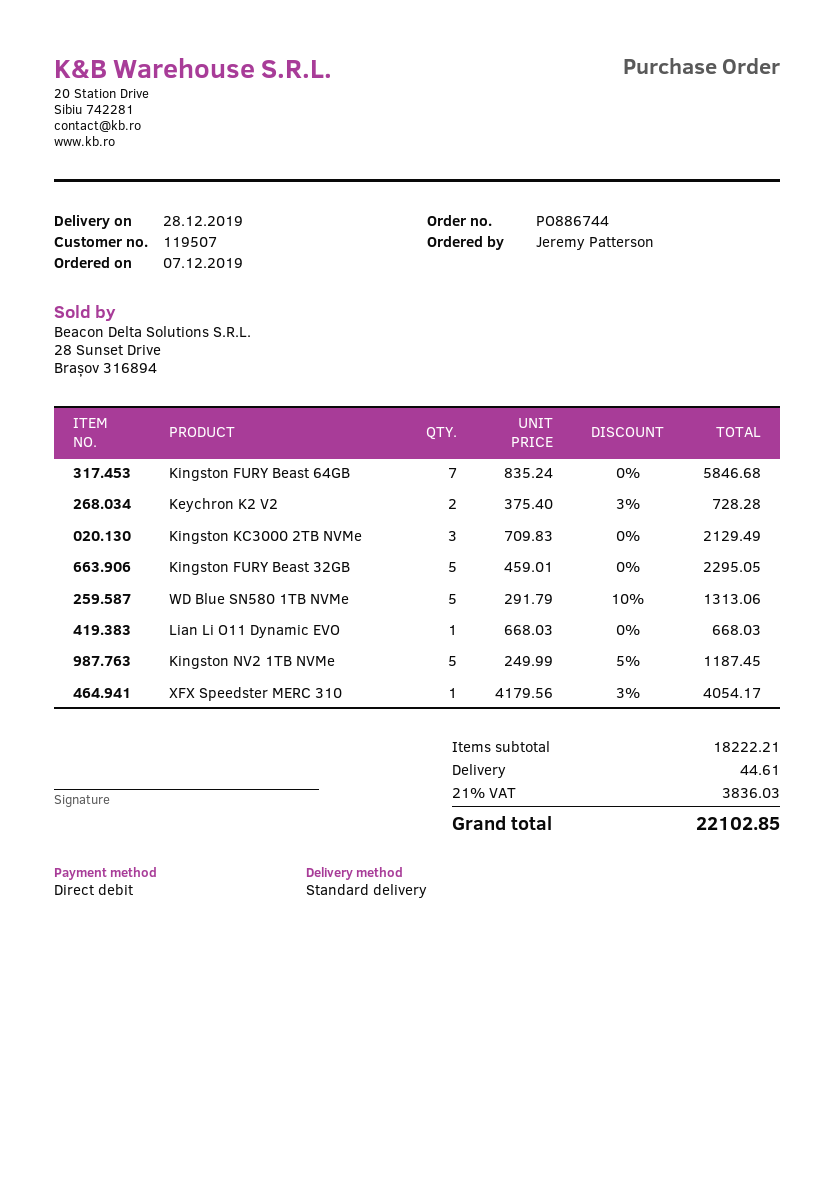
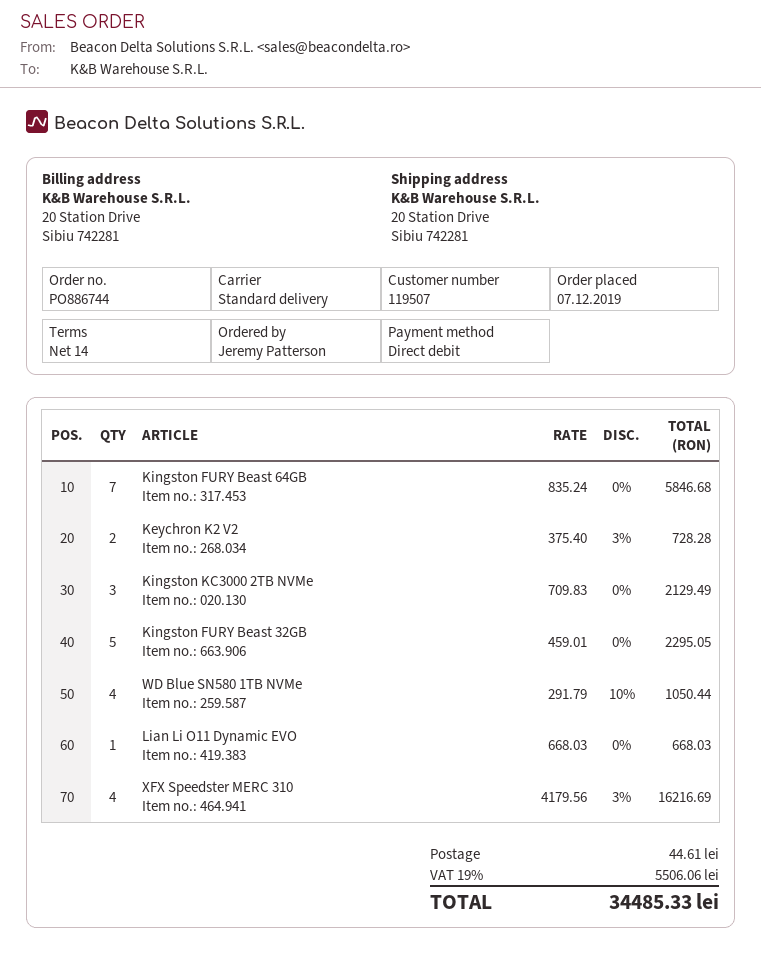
WD Blue SN580 1TB NVMe: 5 x 291.79 - 10% = 1313.06 -> 4 x 291.79 - 10% = 1050.44
Kingston NV2 1TB NVMe: 5 x 249.99 - 5% = 1187.45 -> none
XFX Speedster MERC 310: 1 x 4179.56 - 3% = 4054.17 -> 4 x 4179.56 - 3% = 16216.69
tax: 21% = 3836.03 -> 19% = 5506.06
total: 22102.85 -> 34485.33

